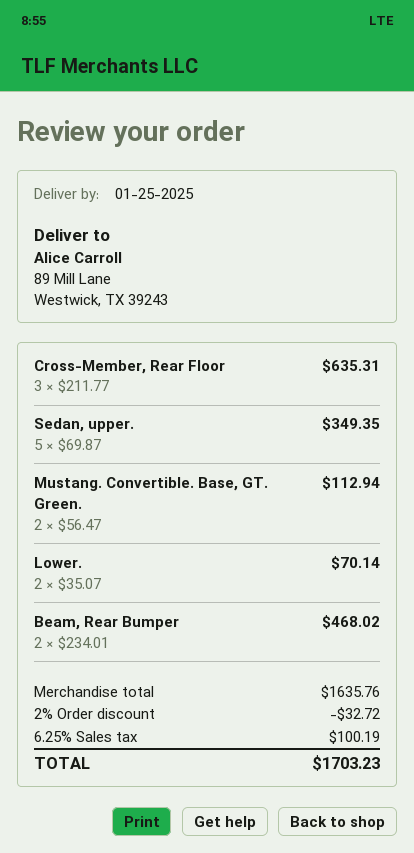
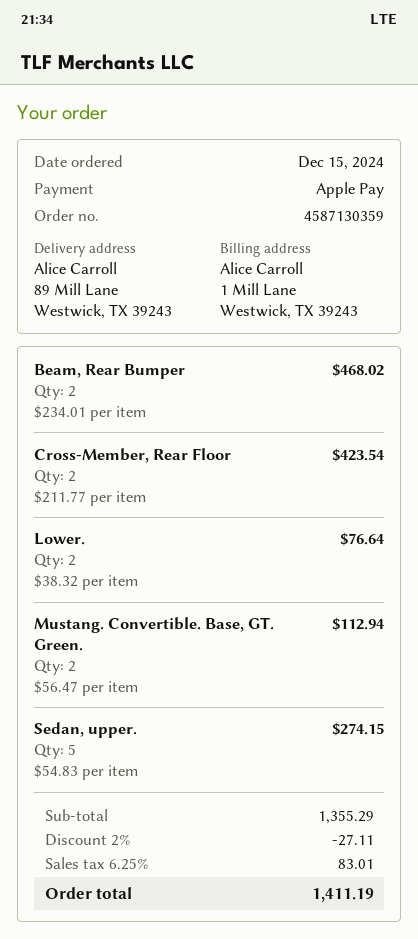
Cross-Member, Rear Floor: 3 x 211.77 = 635.31 -> 2 x 211.77 = 423.54
Sedan, upper.: 5 x 69.87 = 349.35 -> 5 x 54.83 = 274.15
Lower.: 2 x 35.07 = 70.14 -> 2 x 38.32 = 76.64
subtotal: 1635.76 -> 1355.29
discount: 2% = 32.72 -> 2% = 27.11
tax: 6.25% = 100.19 -> 6.25% = 83.01
total: 1703.23 -> 1411.19

